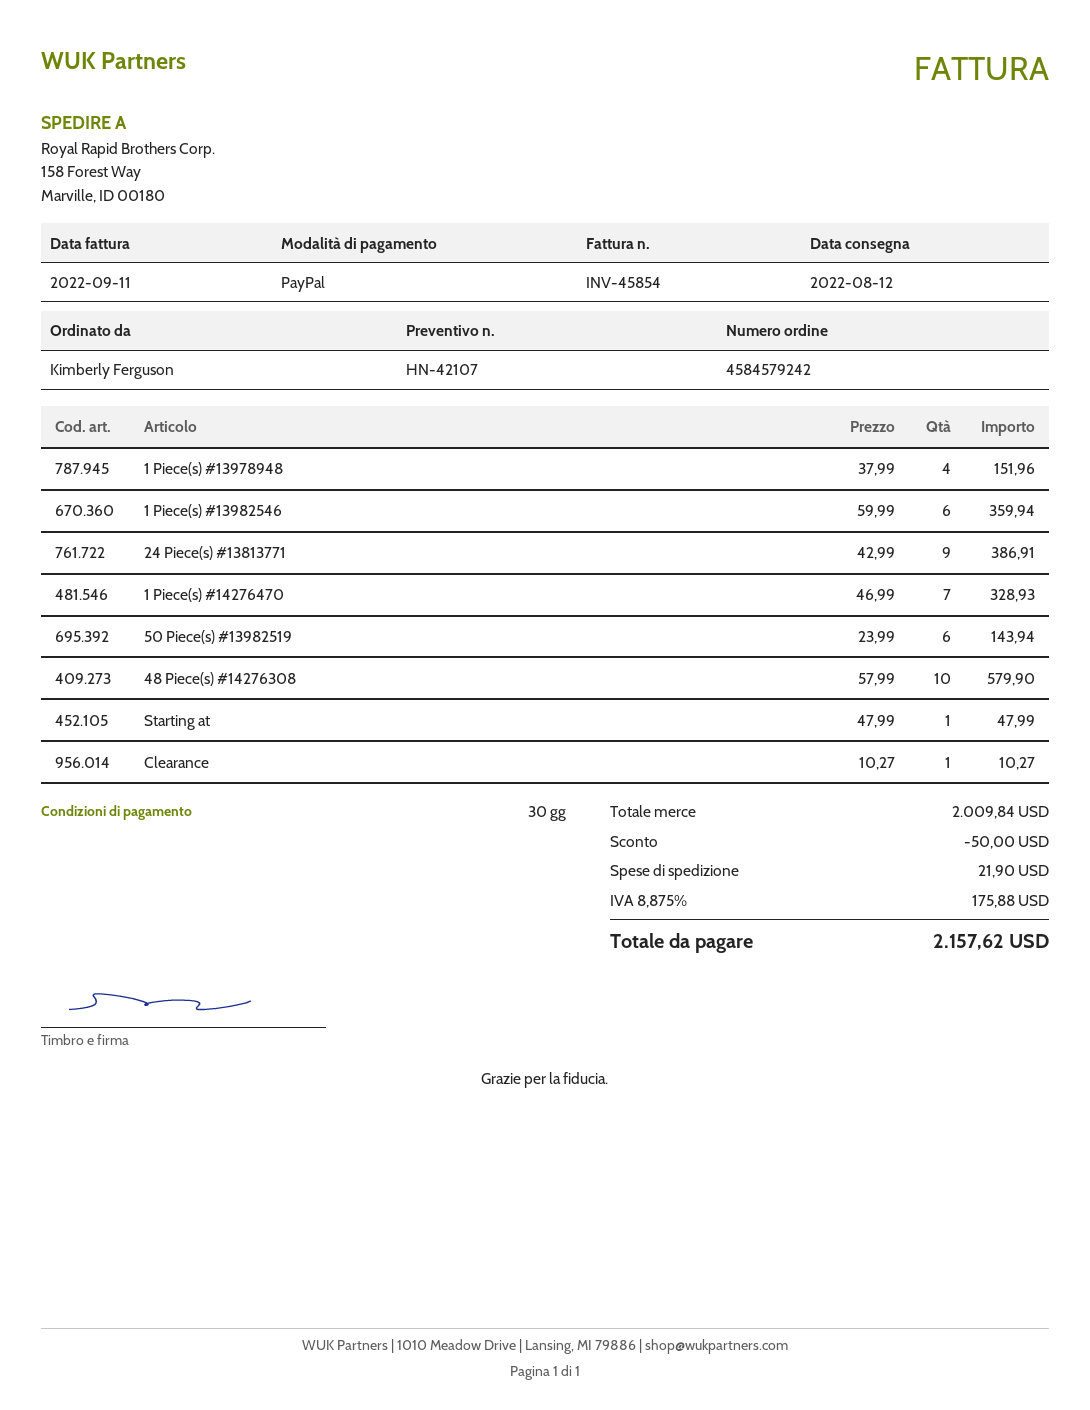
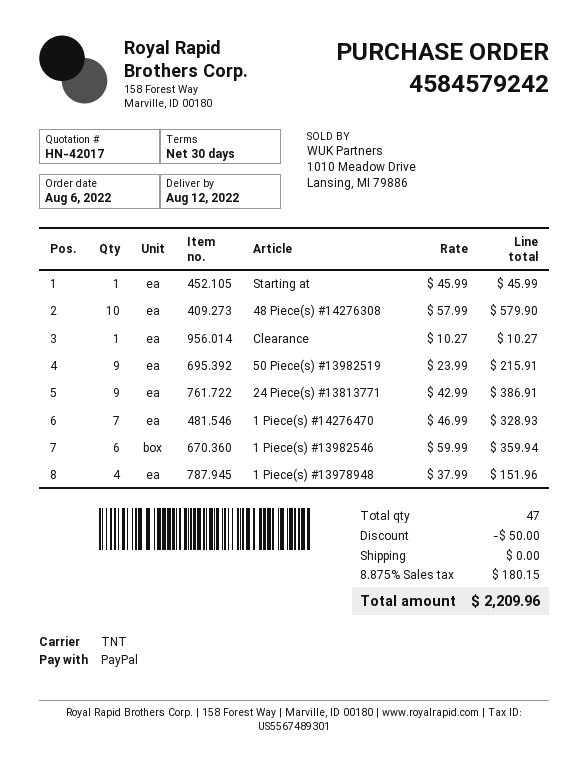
quote number: HN-42107 -> HN-42017
50 Piece(s) #13982519: 6 x 23.99 = 143.94 -> 9 x 23.99 = 215.91
Starting at: 1 x 47.99 = 47.99 -> 1 x 45.99 = 45.99
shipping: 21.90 -> 0.00
tax: 8.875% = 175.88 -> 8.875% = 180.15
total: 2157.62 -> 2209.96

